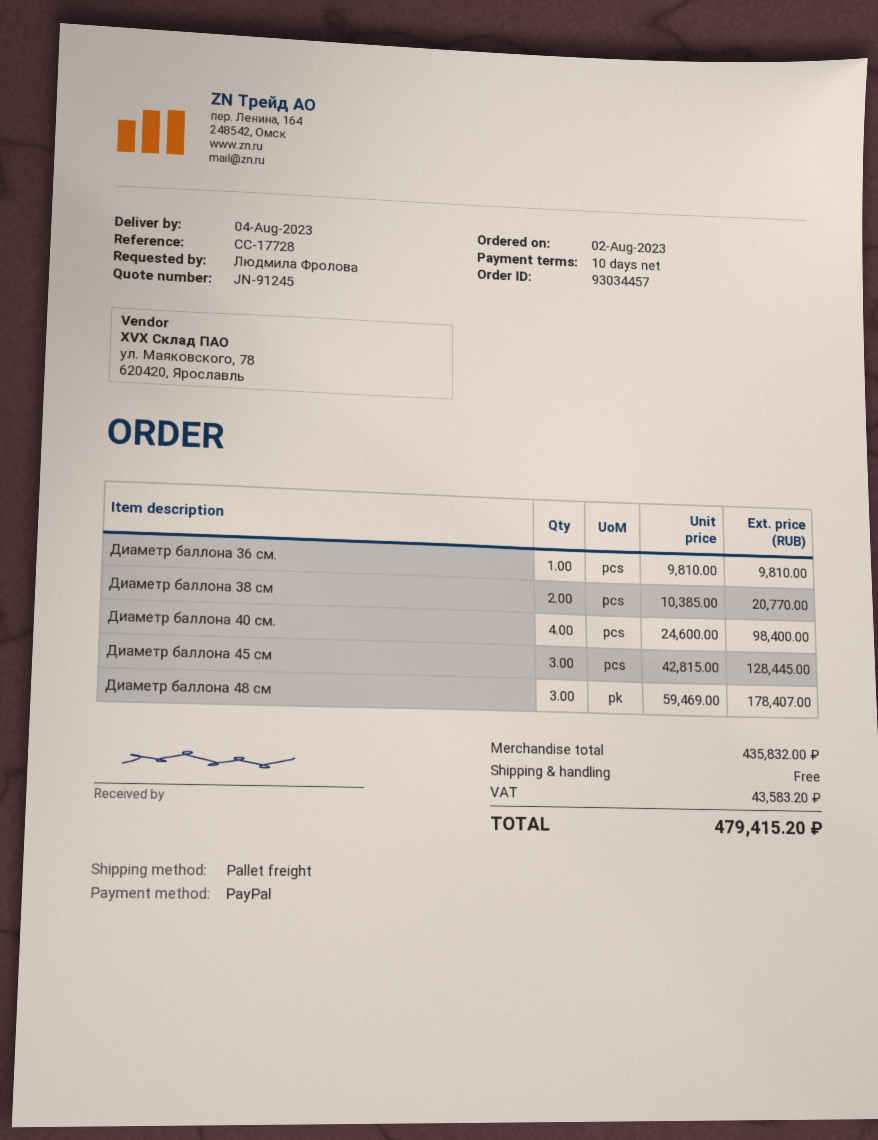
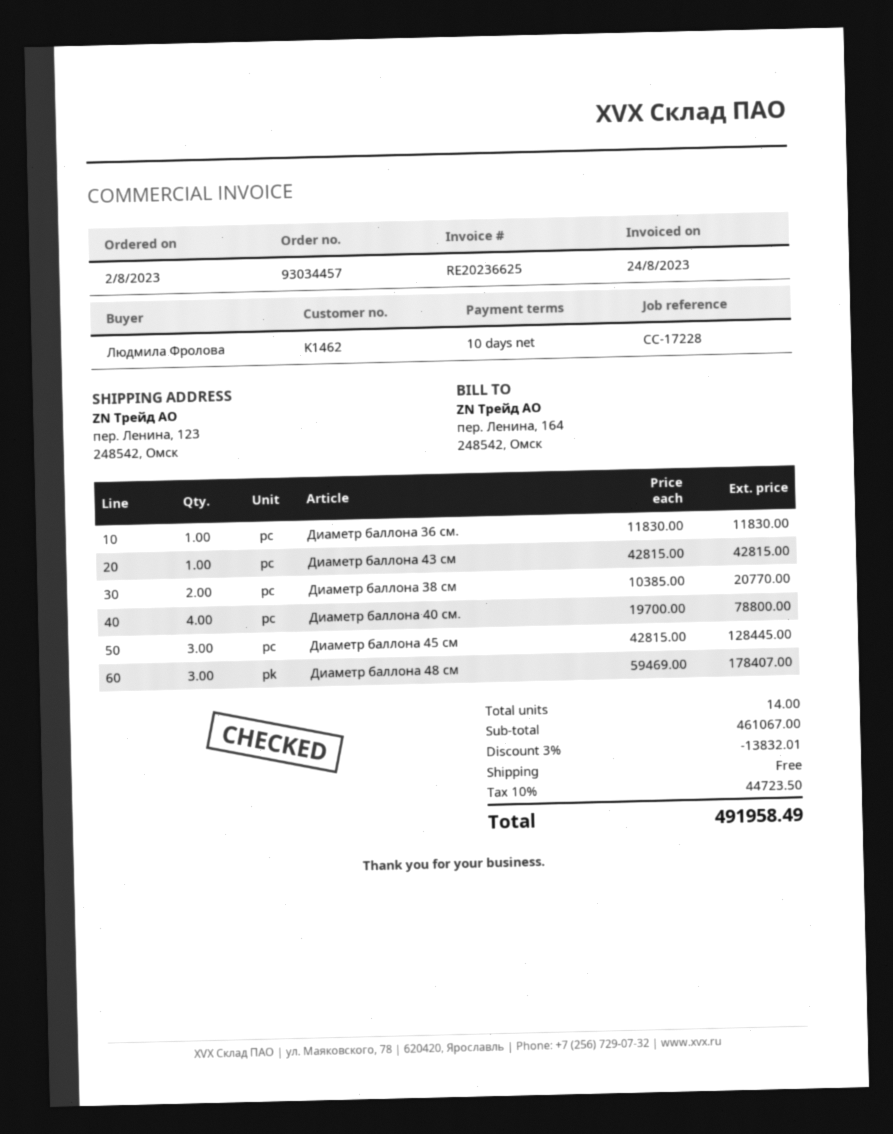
reference: CC-17728 -> CC-17228
Диаметр баллона 36 см.: 1 x 9810.00 = 9810.00 -> 1 x 11830.00 = 11830.00
Диаметр баллона 40 см.: 4 x 24600.00 = 98400.00 -> 4 x 19700.00 = 78800.00
Диаметр баллона 43 см: none -> 1 x 42815.00 = 42815.00
subtotal: 435832.00 -> 461067.00
discount: none -> 3% = 13832.01
tax: 43583.20 -> 44723.50
total: 479415.20 -> 491958.49

